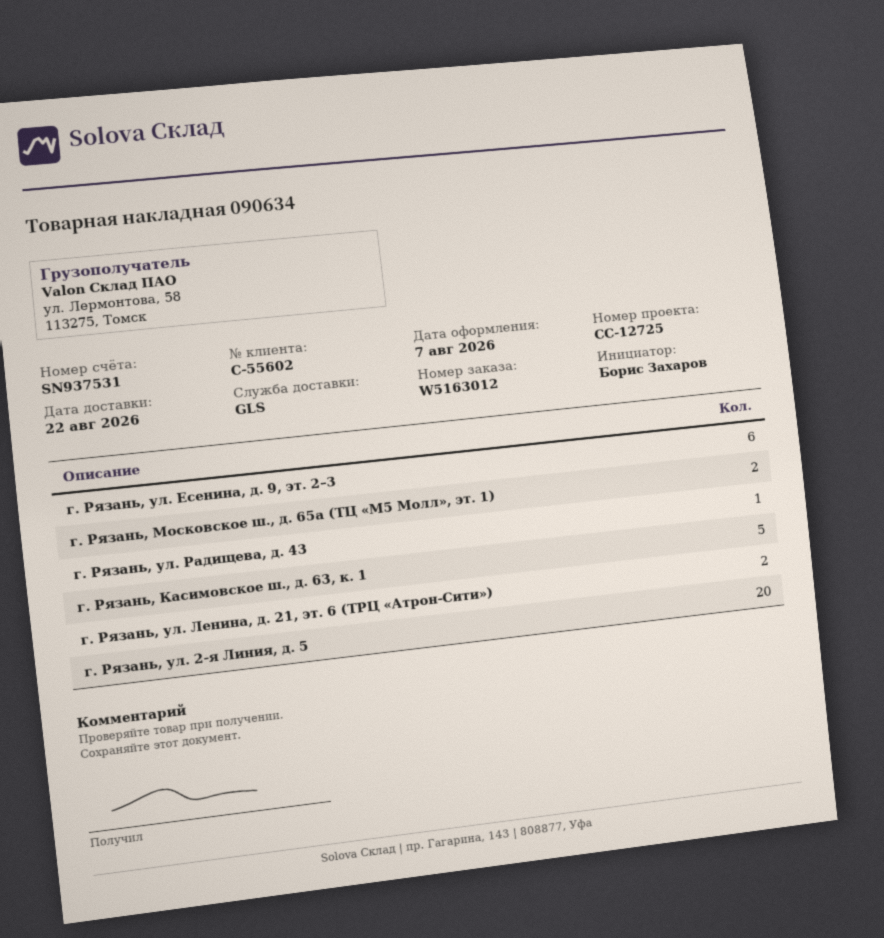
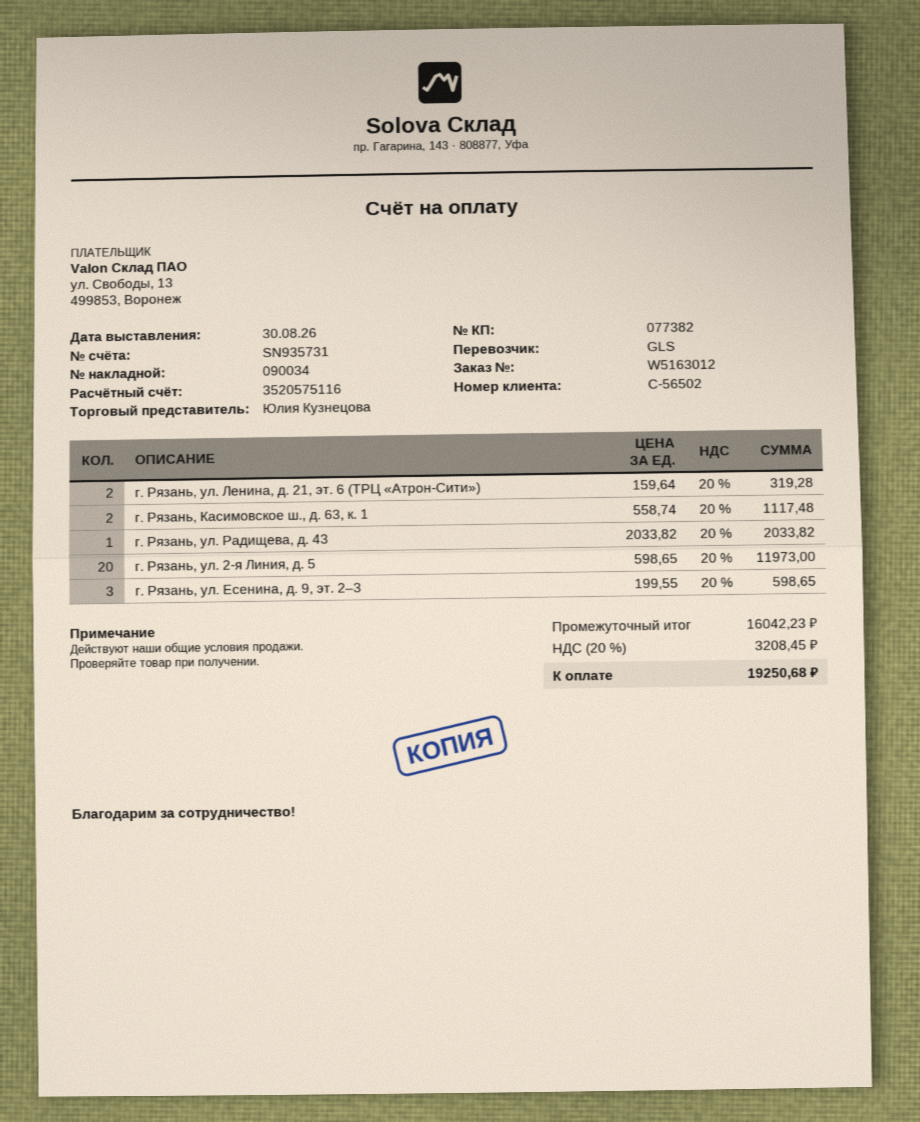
delivery note number: 090634 -> 090034
invoice number: SN937531 -> SN935731
customer number: C-55602 -> C-56502
г. Рязань, ул. Есенина, д. 9, эт. 2–3: 6 -> 3
г. Рязань, Московское ш., д. 65а (ТЦ «М5 Молл», эт. 1): 2 -> none
г. Рязань, Касимовское ш., д. 63, к. 1: 5 -> 2

